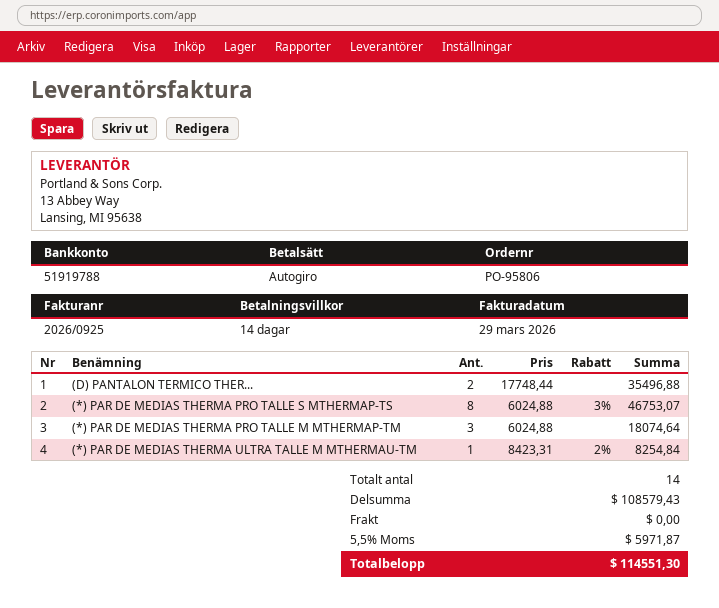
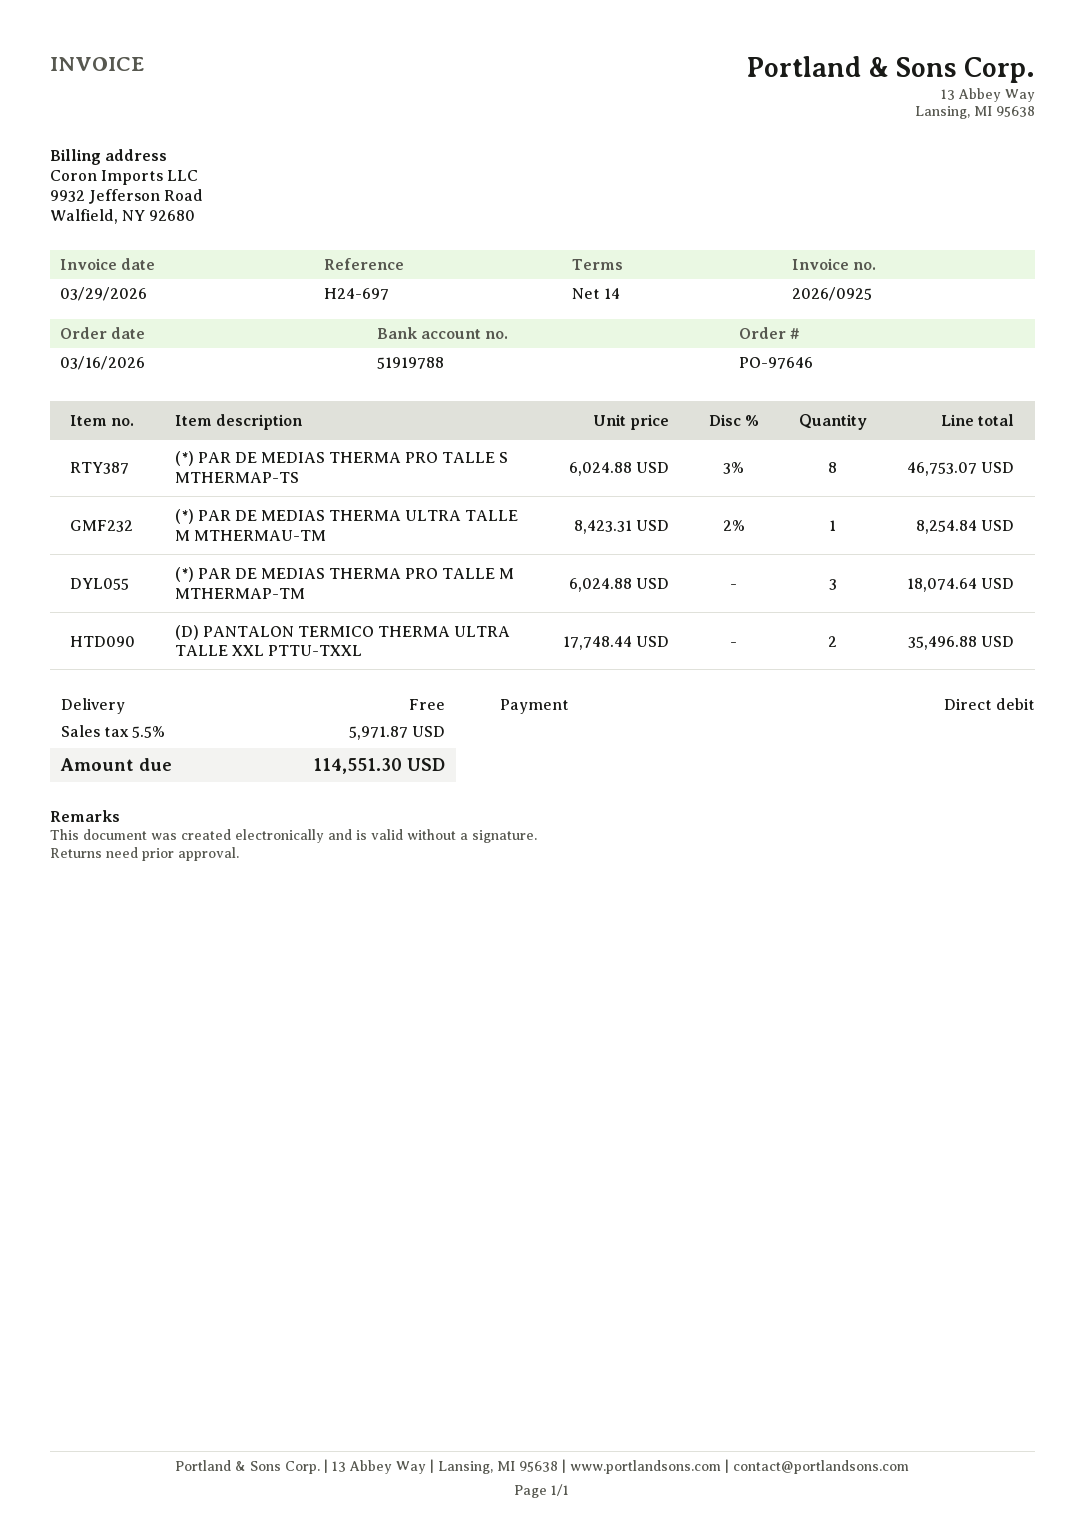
order number: PO-95806 -> PO-97646

